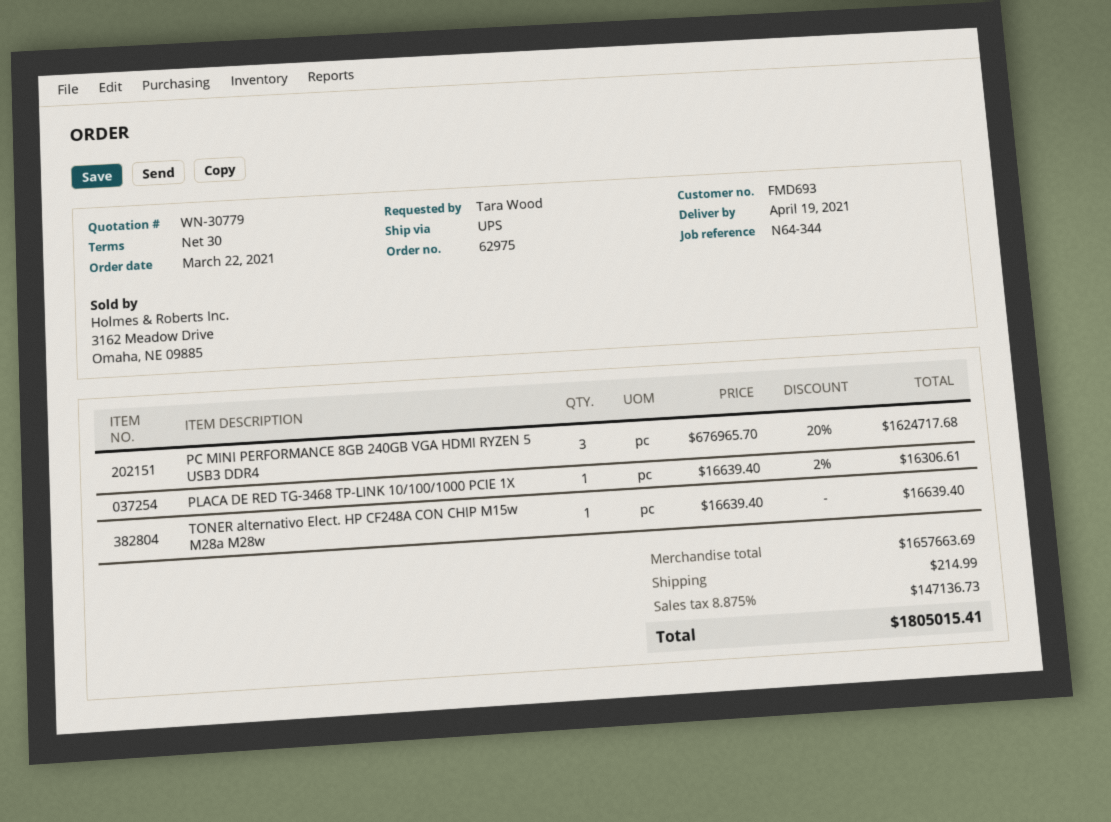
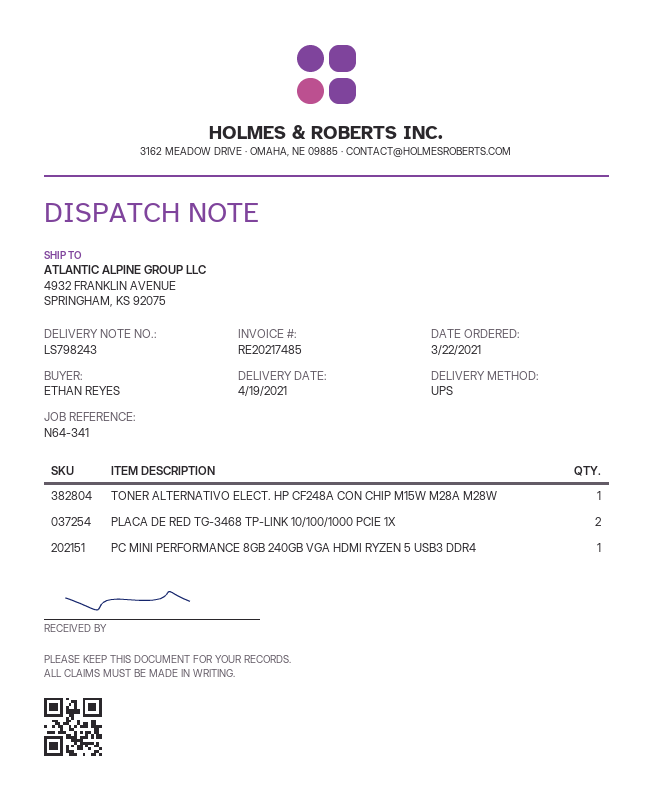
reference: N64-344 -> N64-341
ordered by: Tara Wood -> ETHAN REYES
PC MINI PERFORMANCE 8GB 240GB VGA HDMI RYZEN 5 USB3 DDR4: 3 -> 1
PLACA DE RED TG-3468 TP-LINK 10/100/1000 PCIE 1X: 1 -> 2

